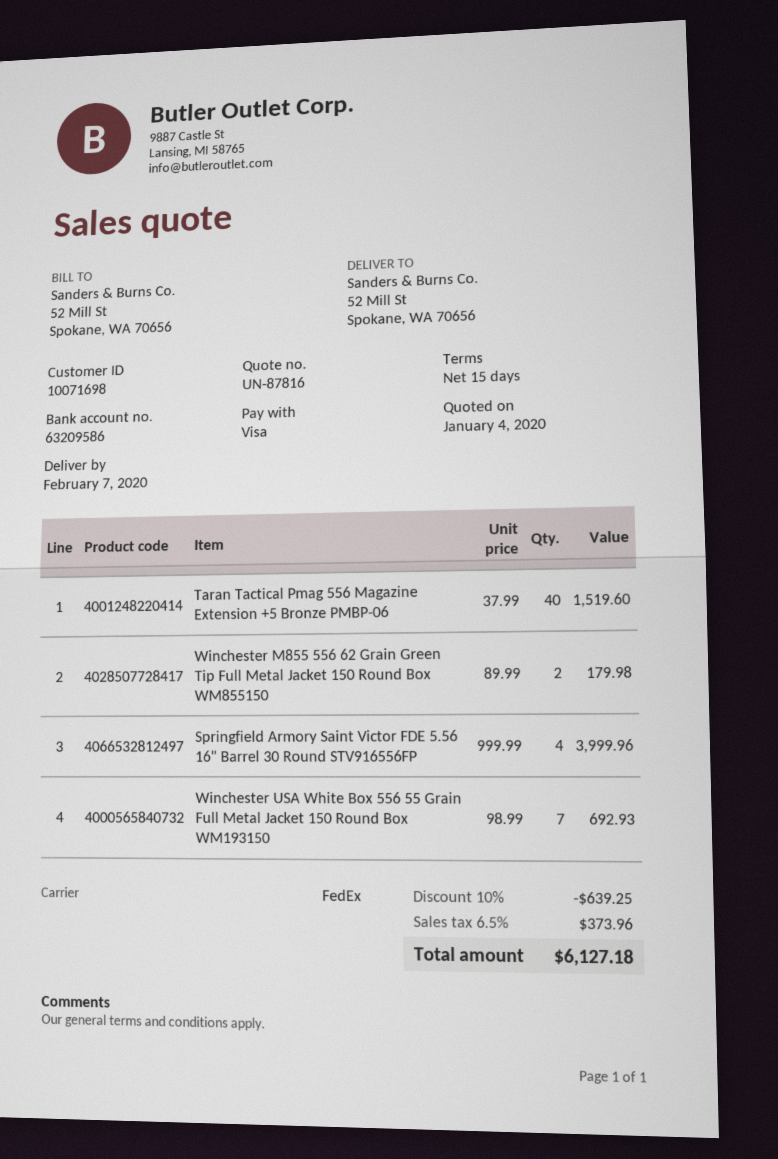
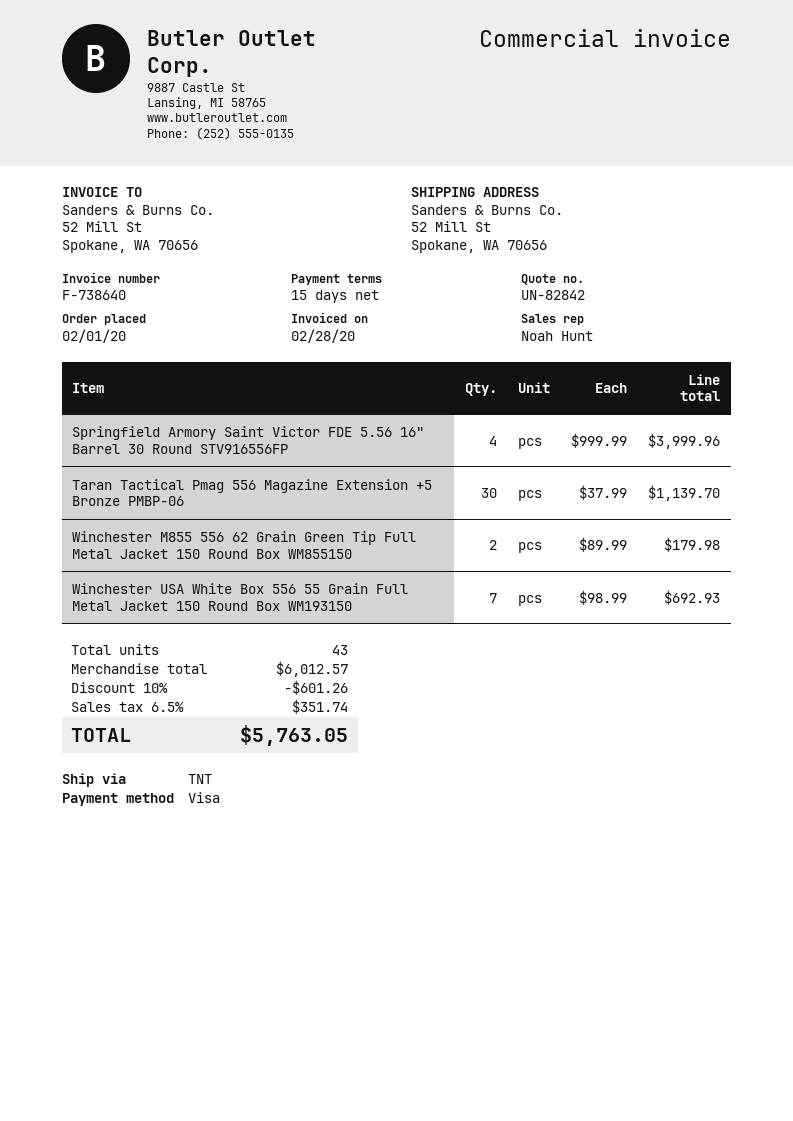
quote number: UN-87816 -> UN-82842
shipping method: FedEx -> TNT
Taran Tactical Pmag 556 Magazine Extension +5 Bronze PMBP-06: 40 x 37.99 = 1519.60 -> 30 x 37.99 = 1139.70
discount: 10% = 639.25 -> 10% = 601.26
tax: 6.5% = 373.96 -> 6.5% = 351.74
total: 6127.18 -> 5763.05

